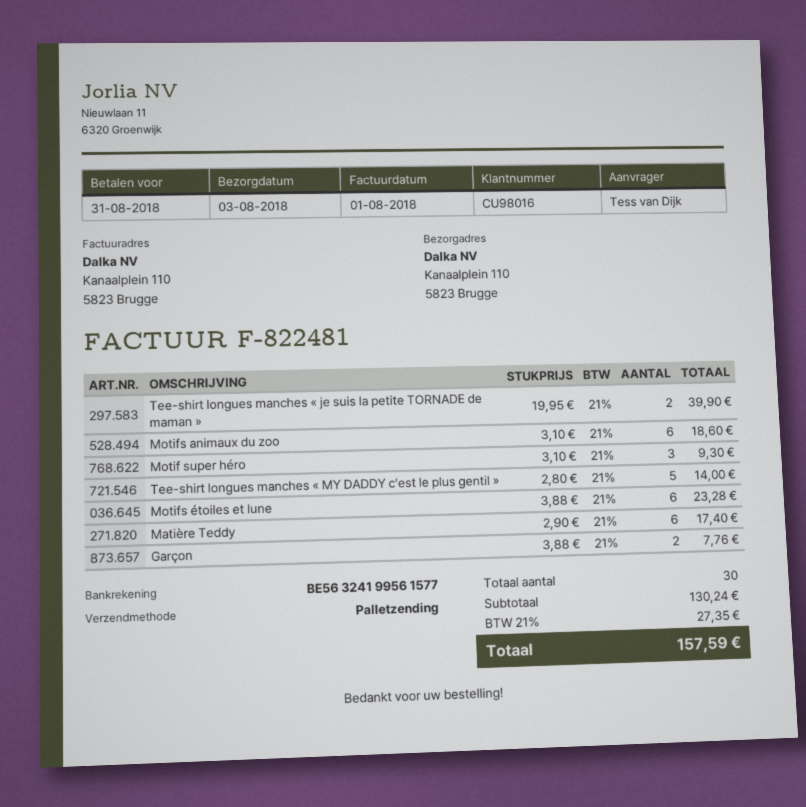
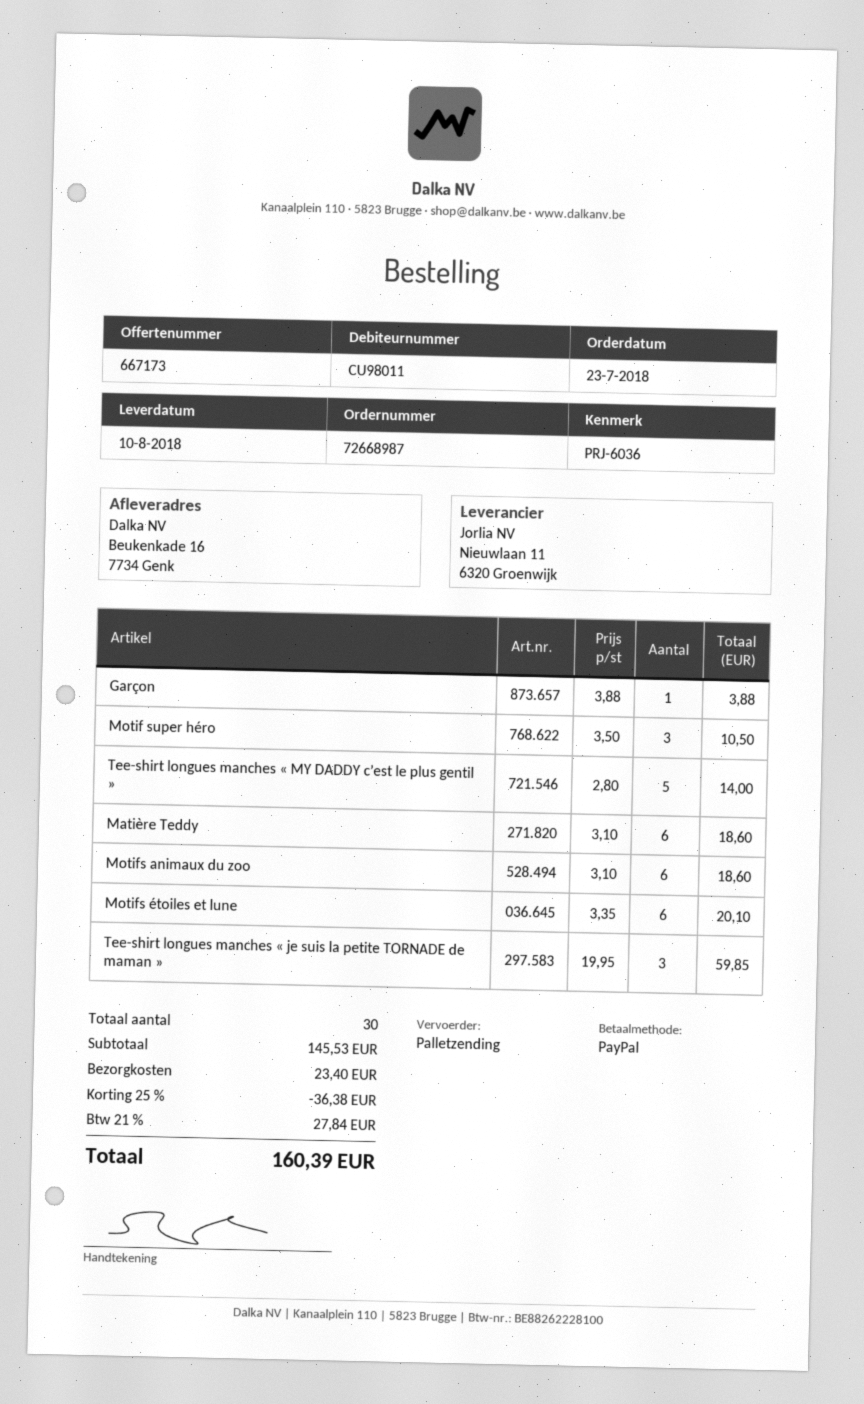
delivery date: 2018-08-03 -> 2018-08-10
customer number: CU98016 -> CU98011
ship to: Kanaalplein 110, 5823 Brugge -> Beukenkade 16, 7734 Genk
Tee-shirt longues manches « je suis la petite TORNADE de maman »: 2 x 19.95 = 39.90 -> 3 x 19.95 = 59.85
Motif super héro: 3 x 3.10 = 9.30 -> 3 x 3.50 = 10.50
Motifs étoiles et lune: 6 x 3.88 = 23.28 -> 6 x 3.35 = 20.10
Matière Teddy: 6 x 2.90 = 17.40 -> 6 x 3.10 = 18.60
Garçon: 2 x 3.88 = 7.76 -> 1 x 3.88 = 3.88
subtotal: 130.24 -> 145.53
discount: none -> 25% = 36.38
shipping: none -> 23.40
tax: 21% = 27.35 -> 21% = 27.84
total: 157.59 -> 160.39

